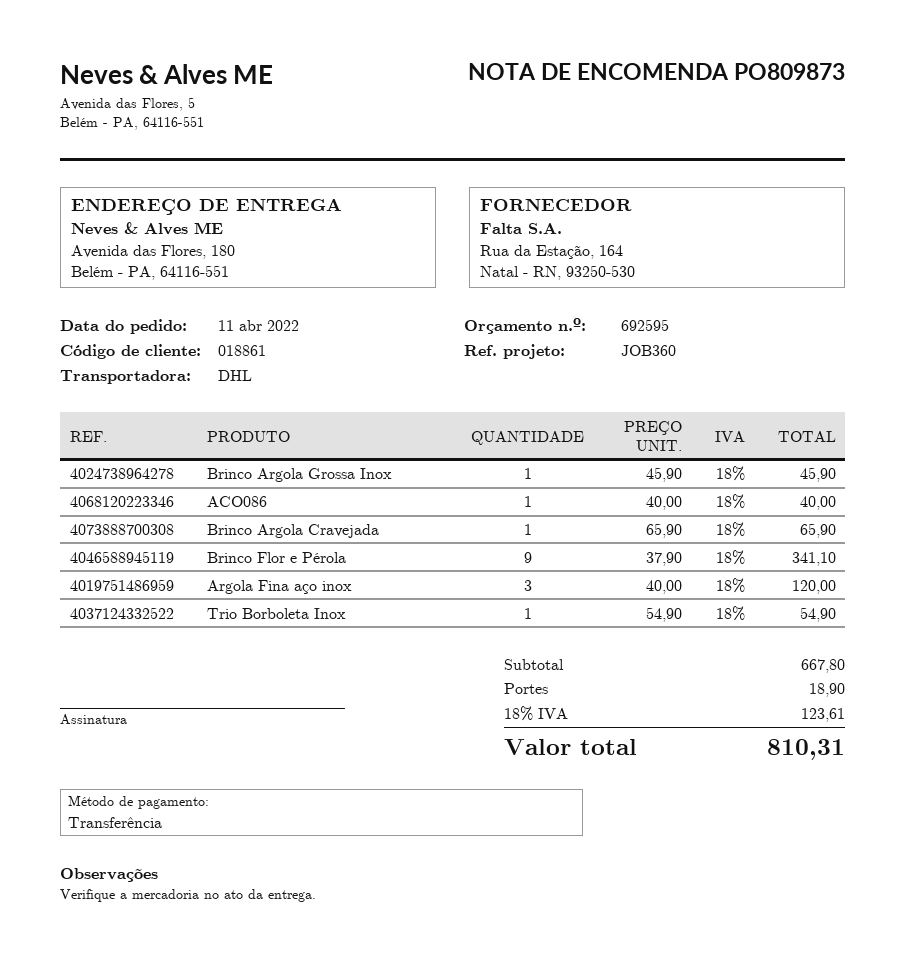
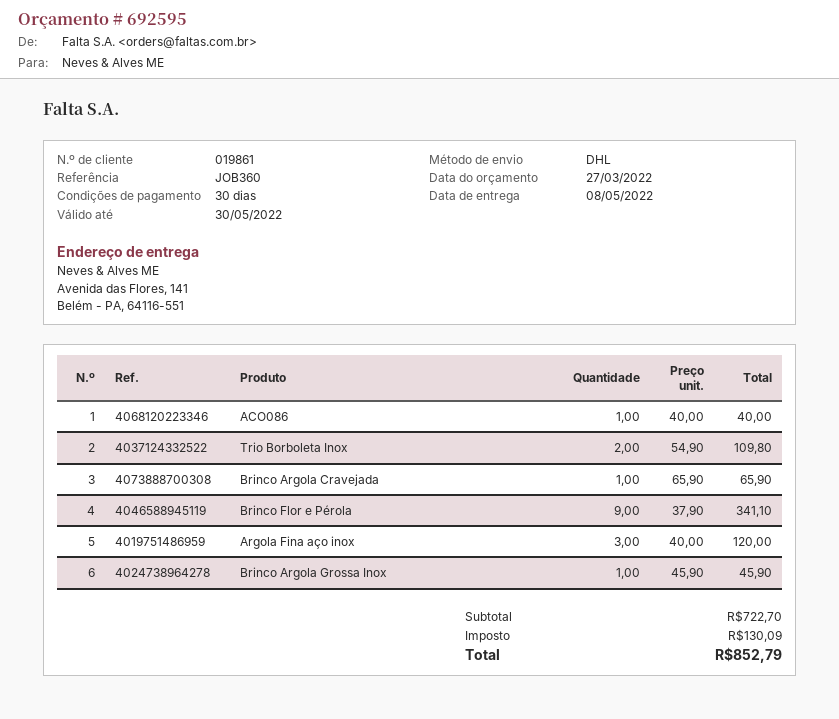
customer number: 018861 -> 019861
ship to: Avenida das Flores, 180, Belém - PA, 64116-551 -> Avenida das Flores, 141, Belém - PA, 64116-551
Trio Borboleta Inox: 1 x 54.90 = 54.90 -> 2 x 54.90 = 109.80
subtotal: 667.80 -> 722.70
shipping: 18.90 -> none
tax: 123.61 -> 130.09
total: 810.31 -> 852.79

